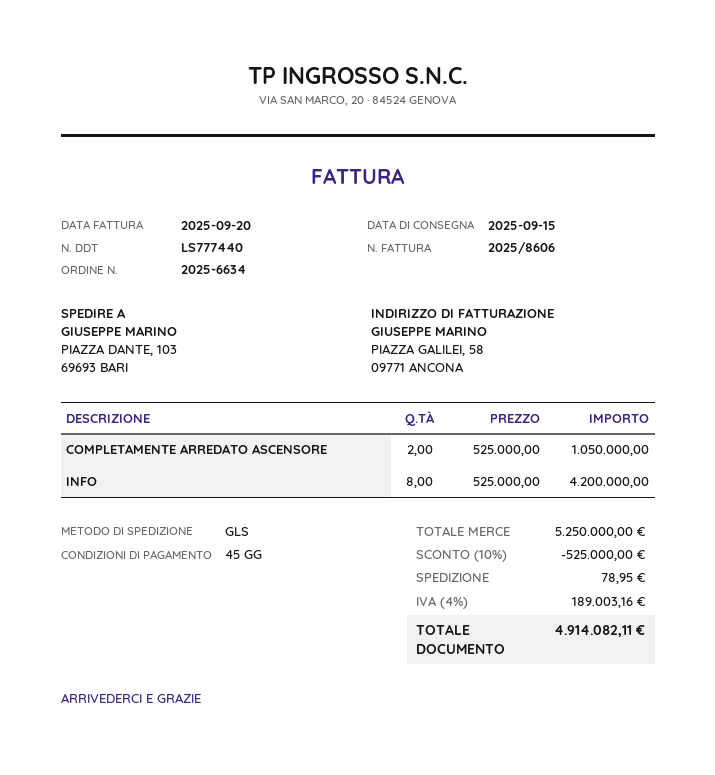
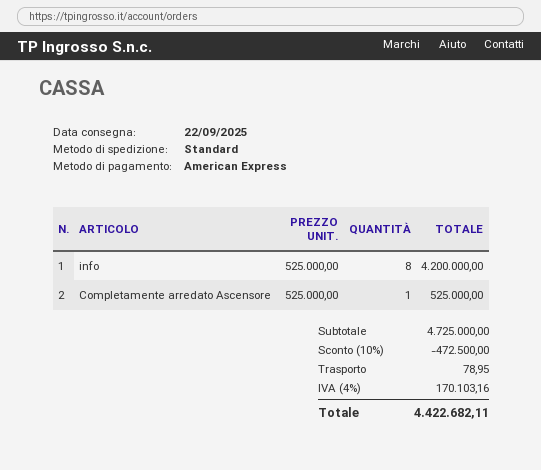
delivery date: 2025-09-15 -> 2025-09-22
shipping method: GLS -> standard
COMPLETAMENTE ARREDATO ASCENSORE: 2 x 525000.00 = 1050000.00 -> 1 x 525000.00 = 525000.00
subtotal: 5250000.00 -> 4725000.00
discount: 10% = 525000.00 -> 10% = 472500.00
tax: 4% = 189003.16 -> 4% = 170103.16
total: 4914082.11 -> 4422682.11

